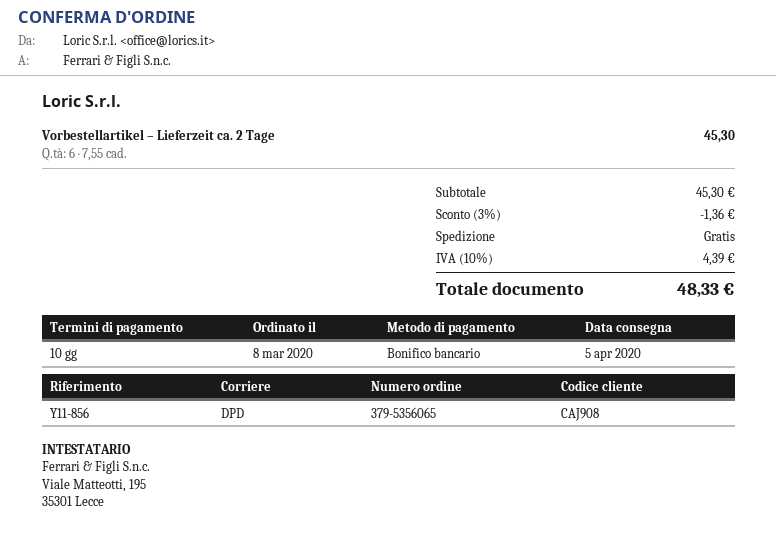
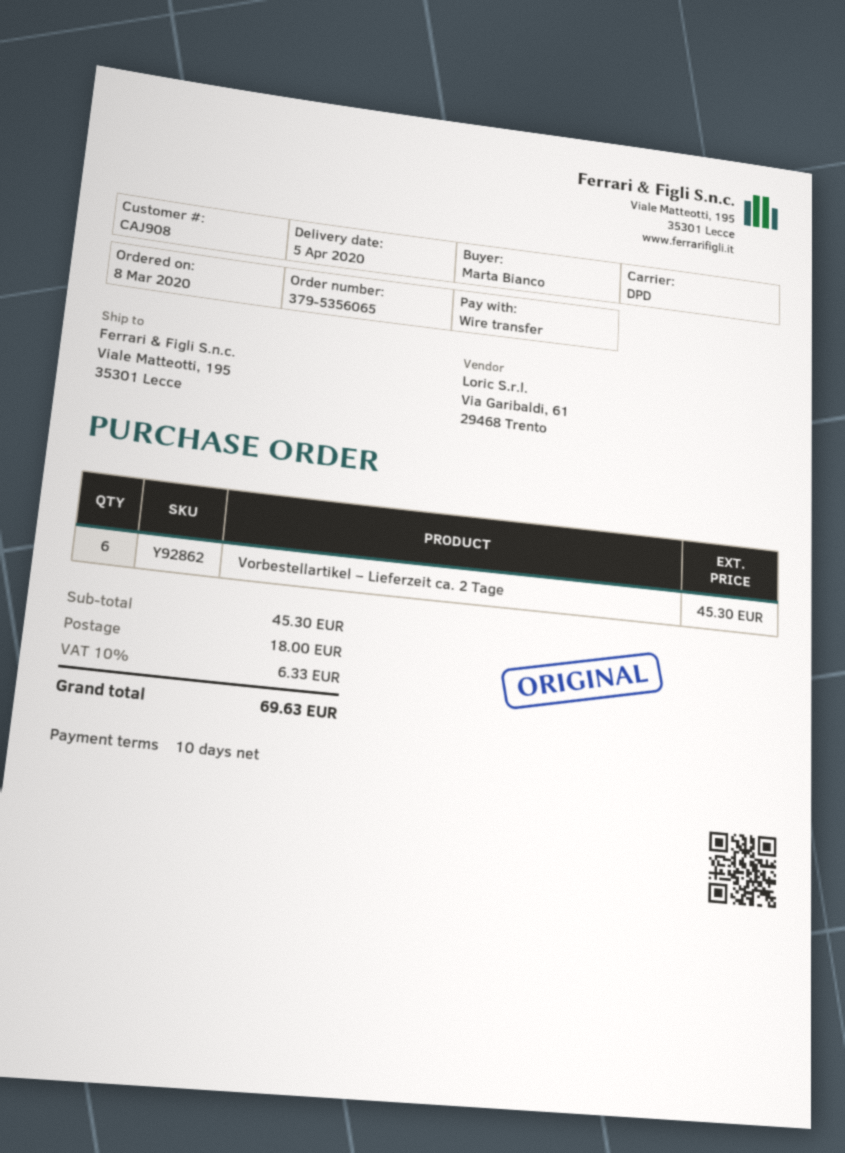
discount: 3% = 1.36 -> none
shipping: 0.00 -> 18.00
tax: 10% = 4.39 -> 10% = 6.33
total: 48.33 -> 69.63

